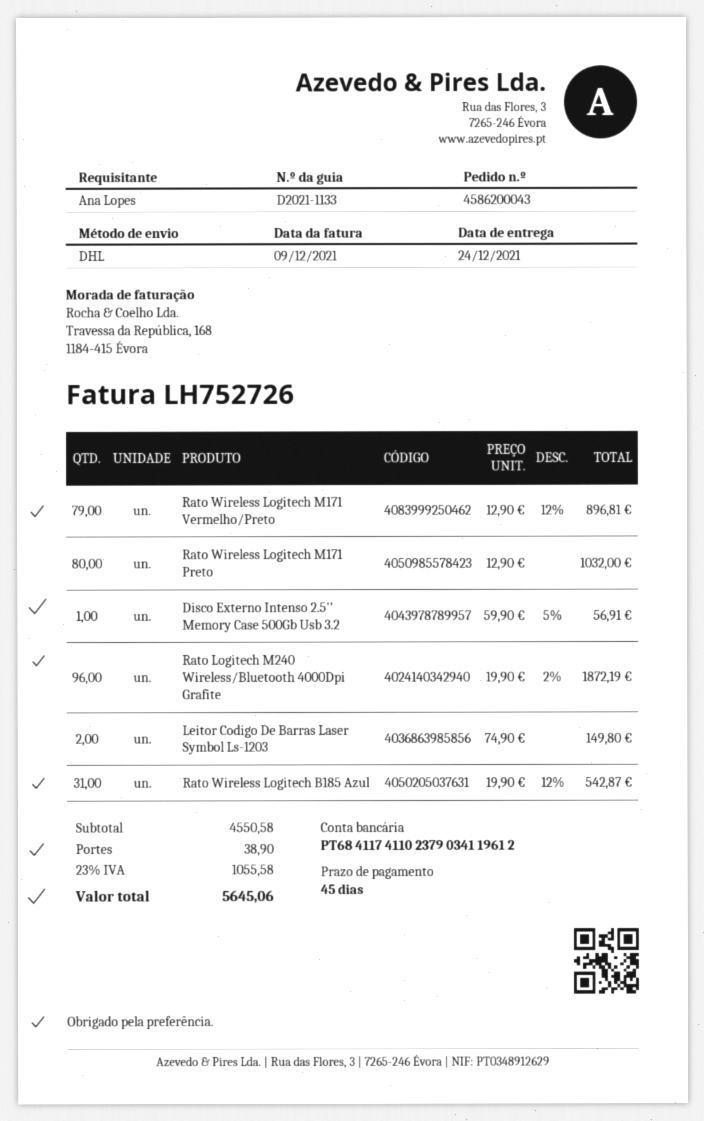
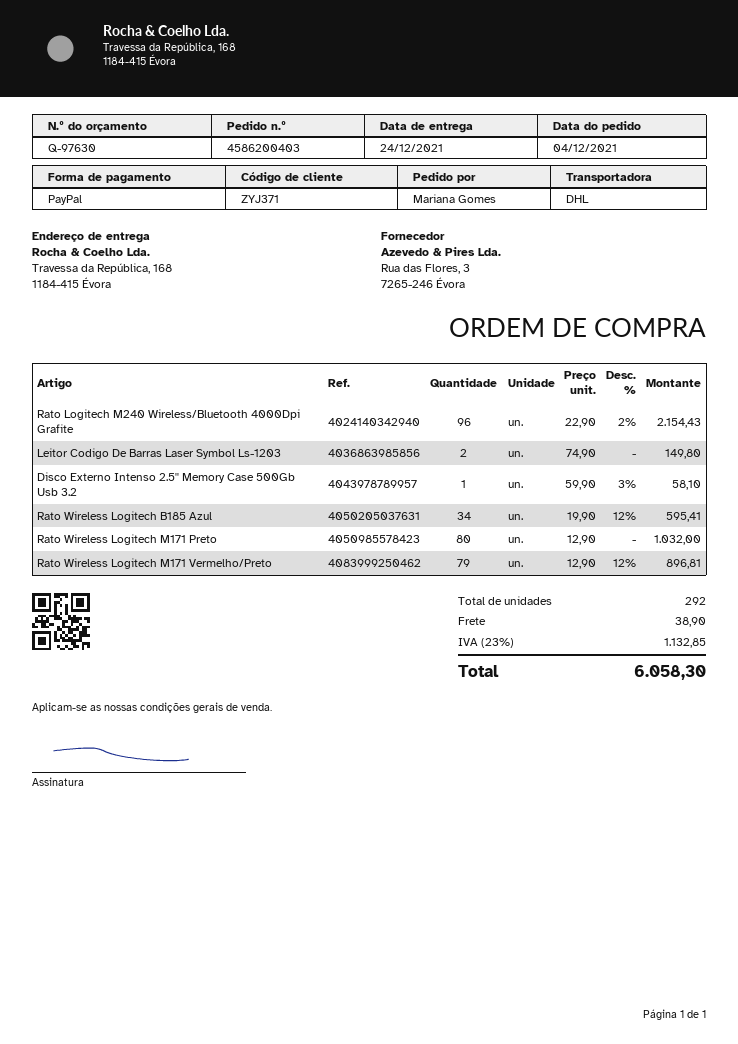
order number: 4586200043 -> 4586200403
ordered by: Ana Lopes -> Mariana Gomes
Disco Externo Intenso 2.5'' Memory Case 500Gb Usb 3.2: 1 x 59.90 - 5% = 56.91 -> 1 x 59.90 - 3% = 58.10
Rato Logitech M240 Wireless/Bluetooth 4000Dpi Grafite: 96 x 19.90 - 2% = 1872.19 -> 96 x 22.90 - 2% = 2154.43
Rato Wireless Logitech B185 Azul: 31 x 19.90 - 12% = 542.87 -> 34 x 19.90 - 12% = 595.41
tax: 23% = 1055.58 -> 23% = 1132.85
total: 5645.06 -> 6058.30

